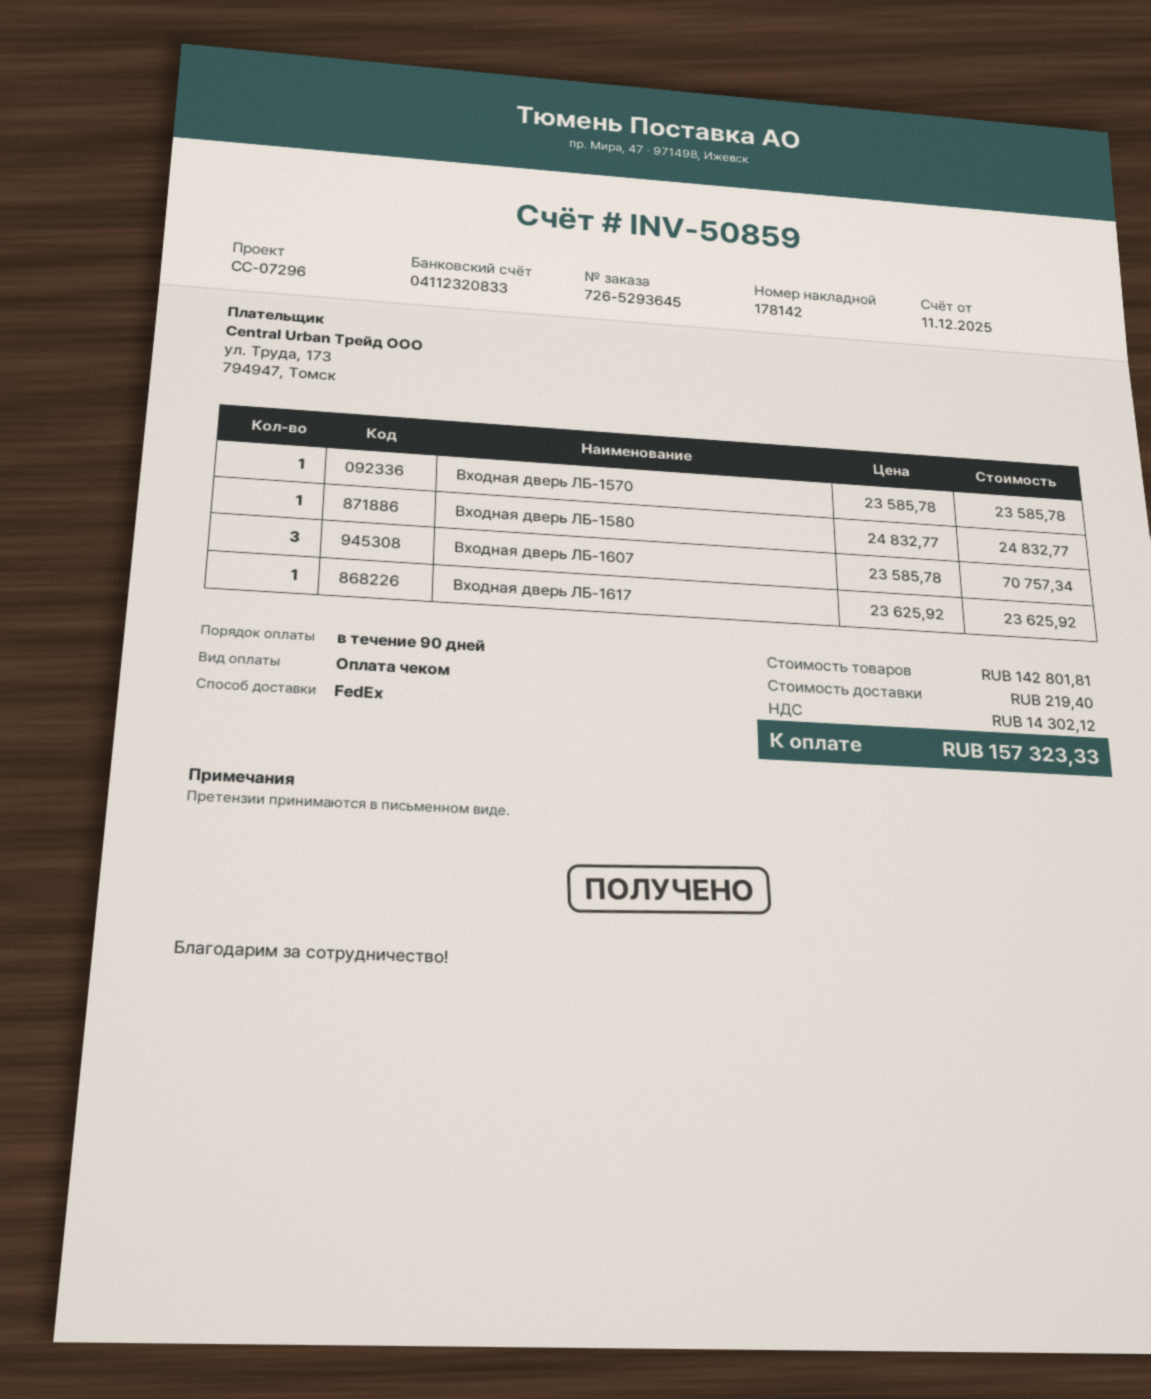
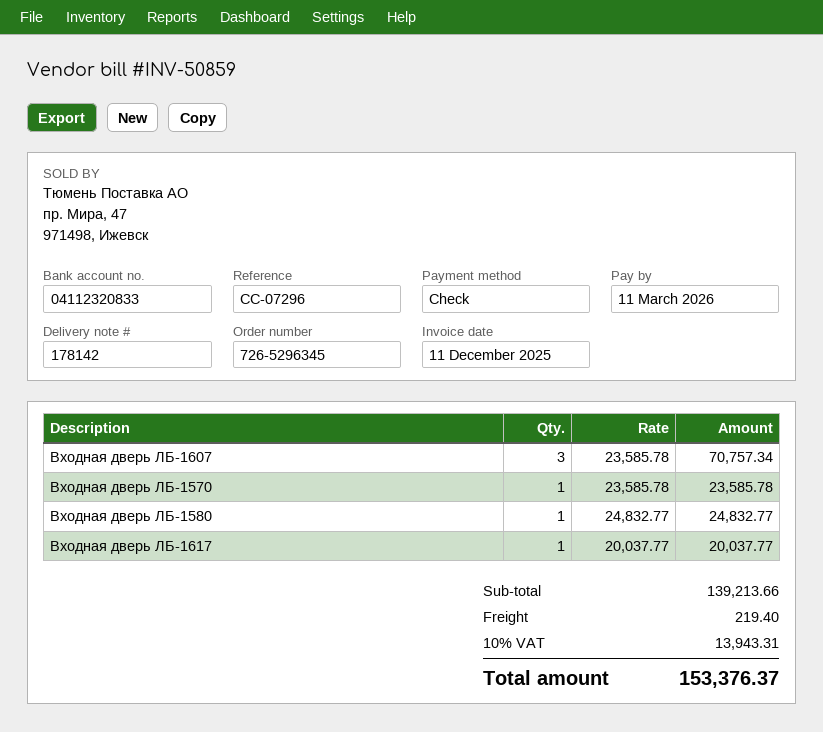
order number: 726-5293645 -> 726-5296345
Входная дверь ЛБ-1617: 1 x 23625.92 = 23625.92 -> 1 x 20037.77 = 20037.77
subtotal: 142801.81 -> 139213.66
tax: 14302.12 -> 13943.31
total: 157323.33 -> 153376.37

